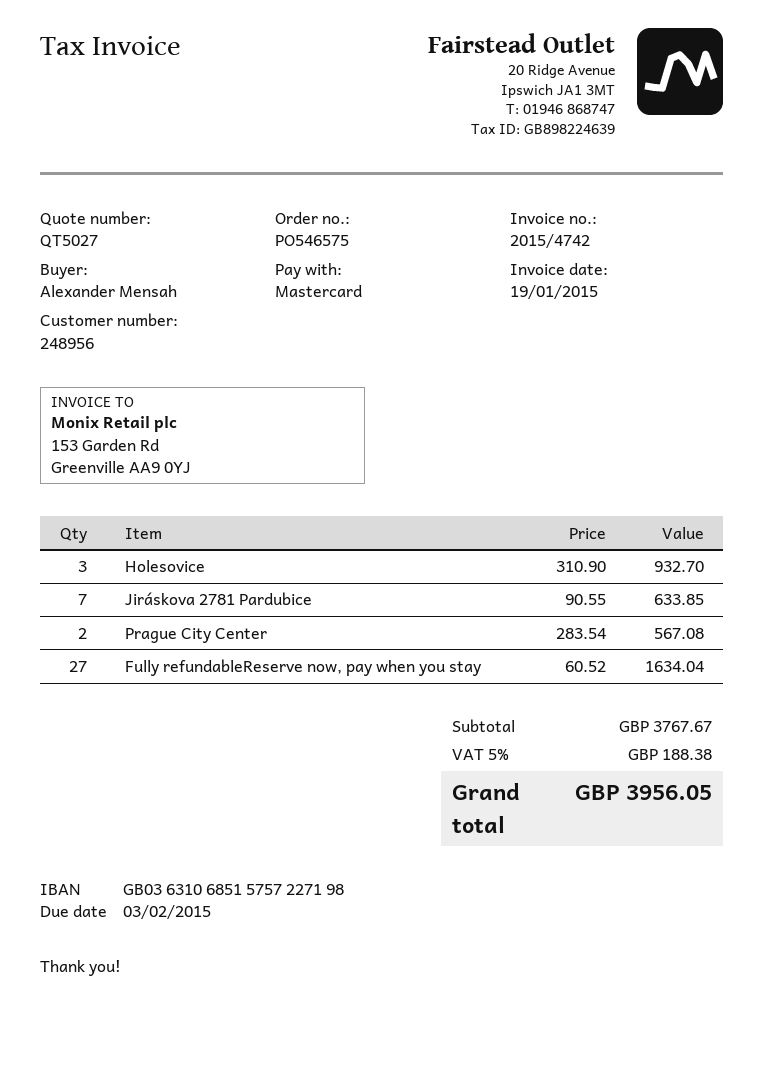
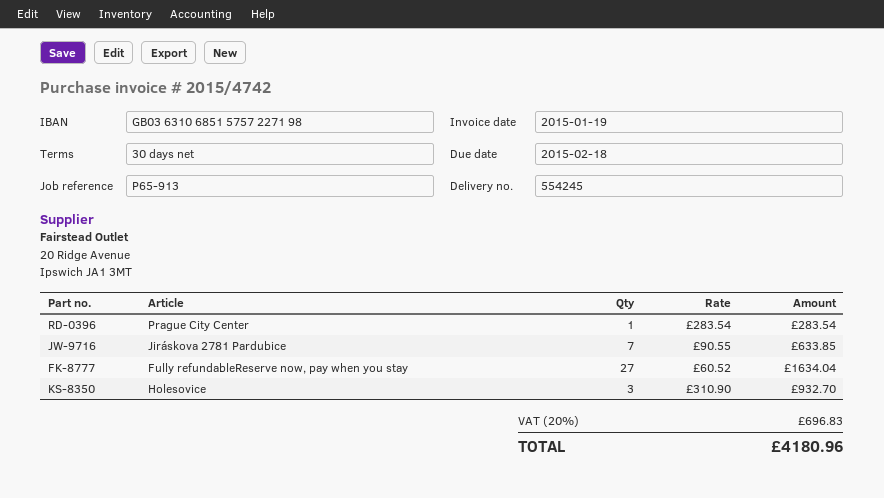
due date: 2015-02-03 -> 2015-02-18
Prague City Center: 2 x 283.54 = 567.08 -> 1 x 283.54 = 283.54
tax: 5% = 188.38 -> 20% = 696.83
total: 3956.05 -> 4180.96

